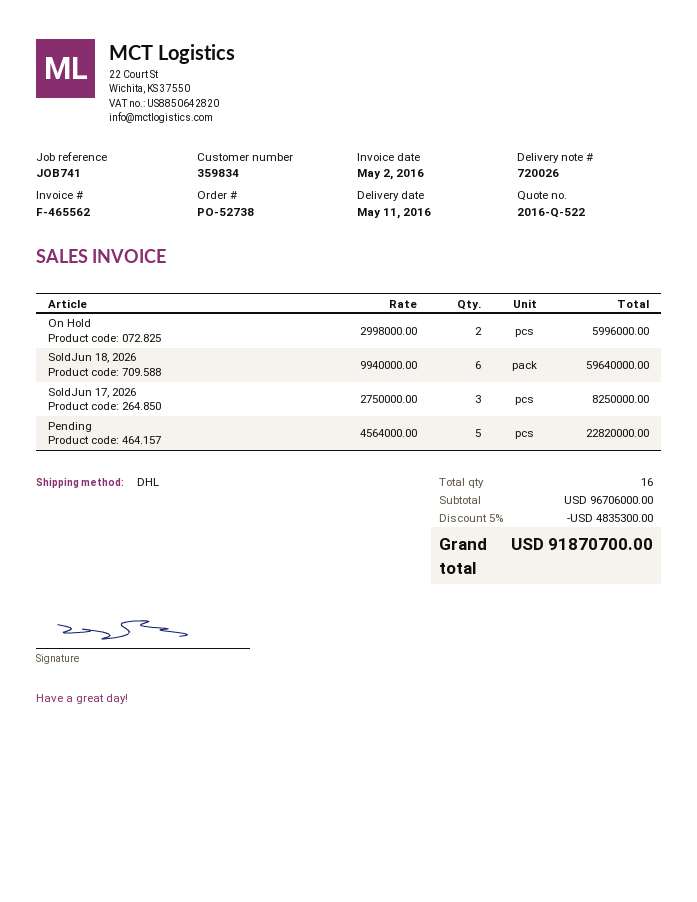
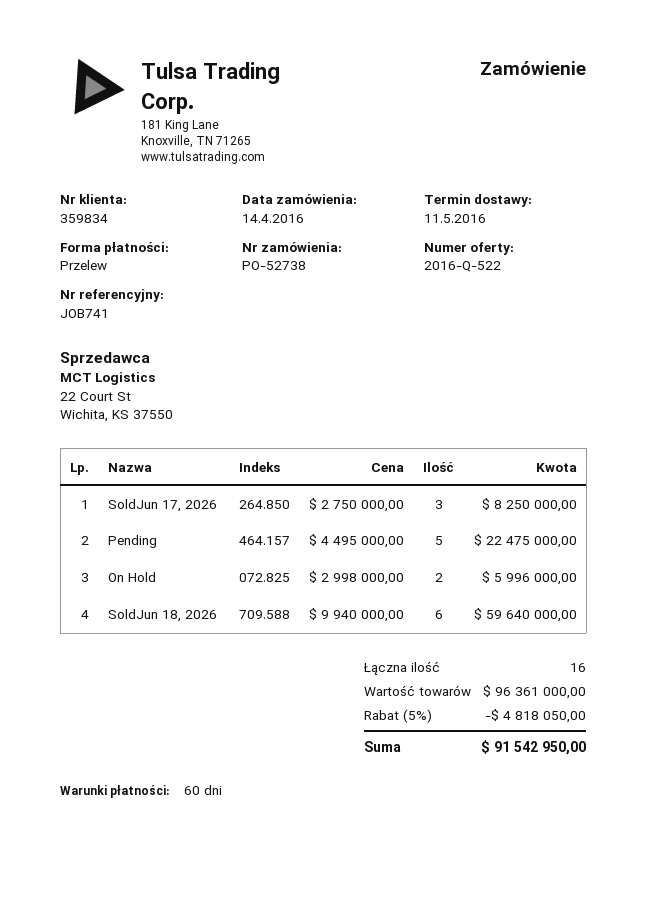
Pending: 5 x 4564000.00 = 22820000.00 -> 5 x 4495000.00 = 22475000.00
subtotal: 96706000.00 -> 96361000.00
discount: 5% = 4835300.00 -> 5% = 4818050.00
total: 91870700.00 -> 91542950.00

